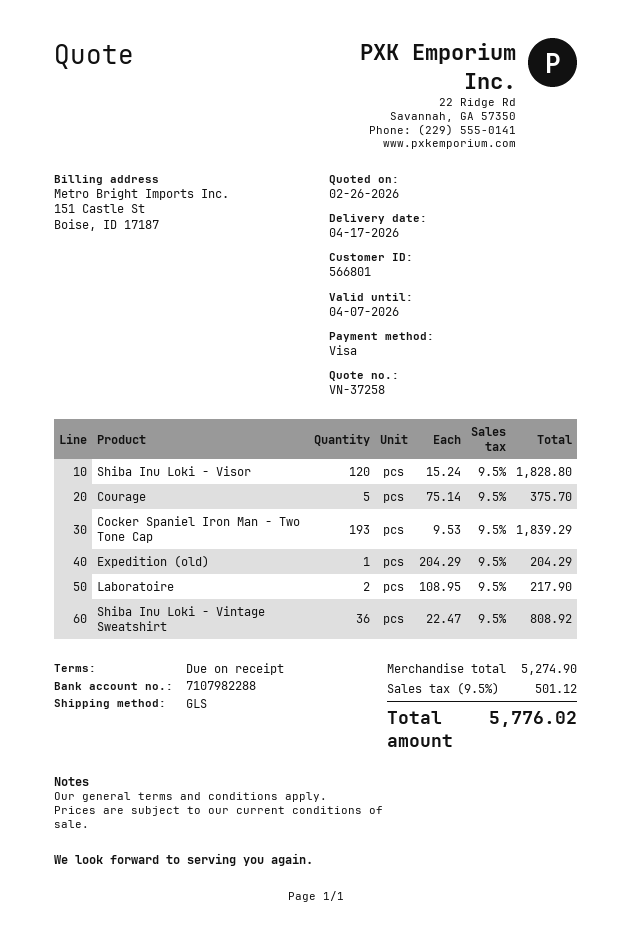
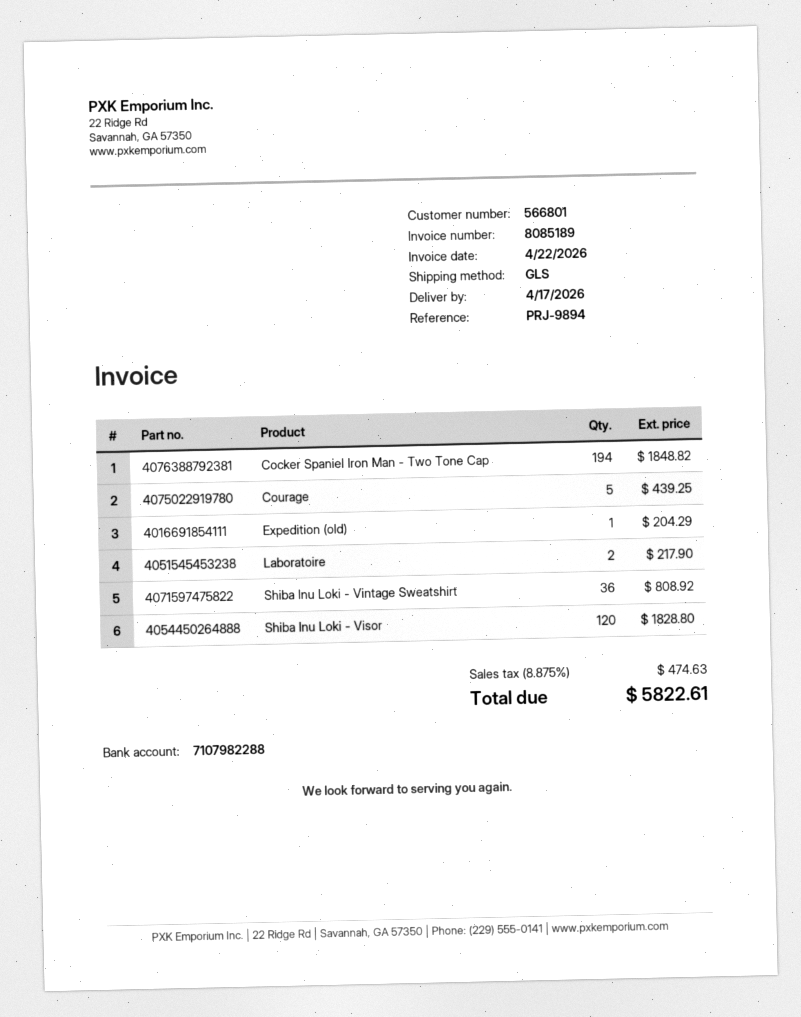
Courage: 5 for 375.70 -> 5 for 439.25
Cocker Spaniel Iron Man - Two Tone Cap: 193 for 1839.29 -> 194 for 1848.82
tax: 9.5% = 501.12 -> 8.875% = 474.63
total: 5776.02 -> 5822.61

